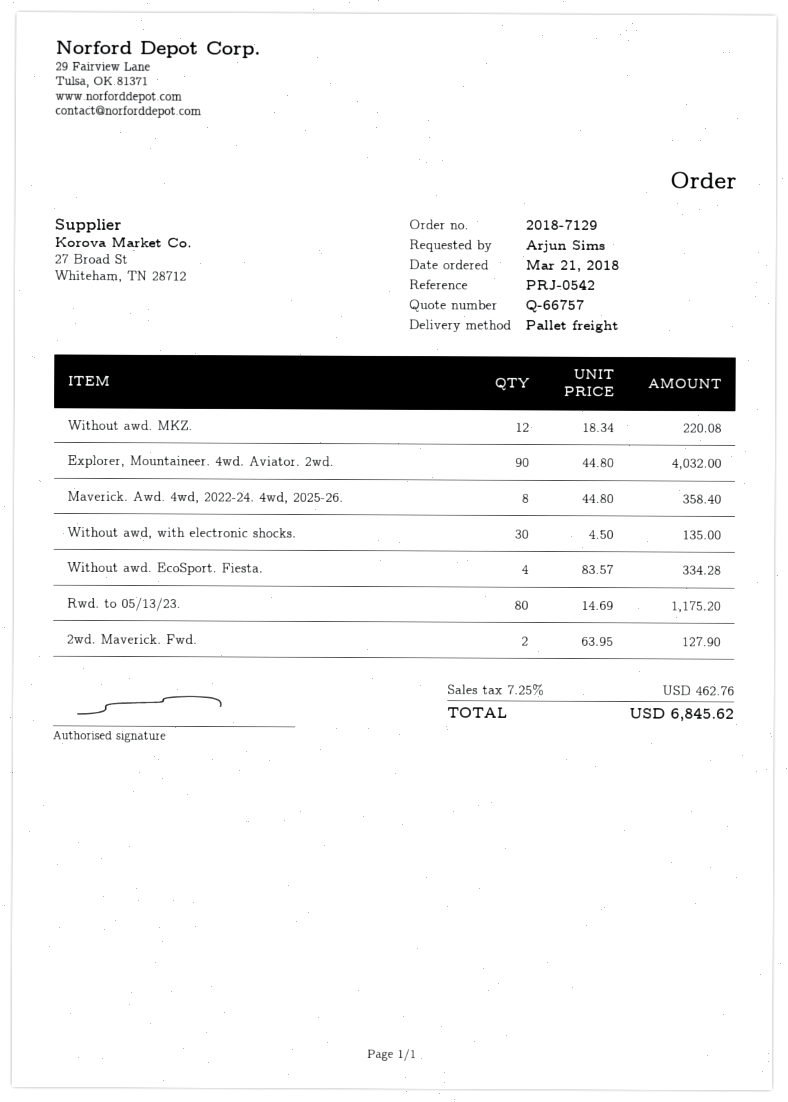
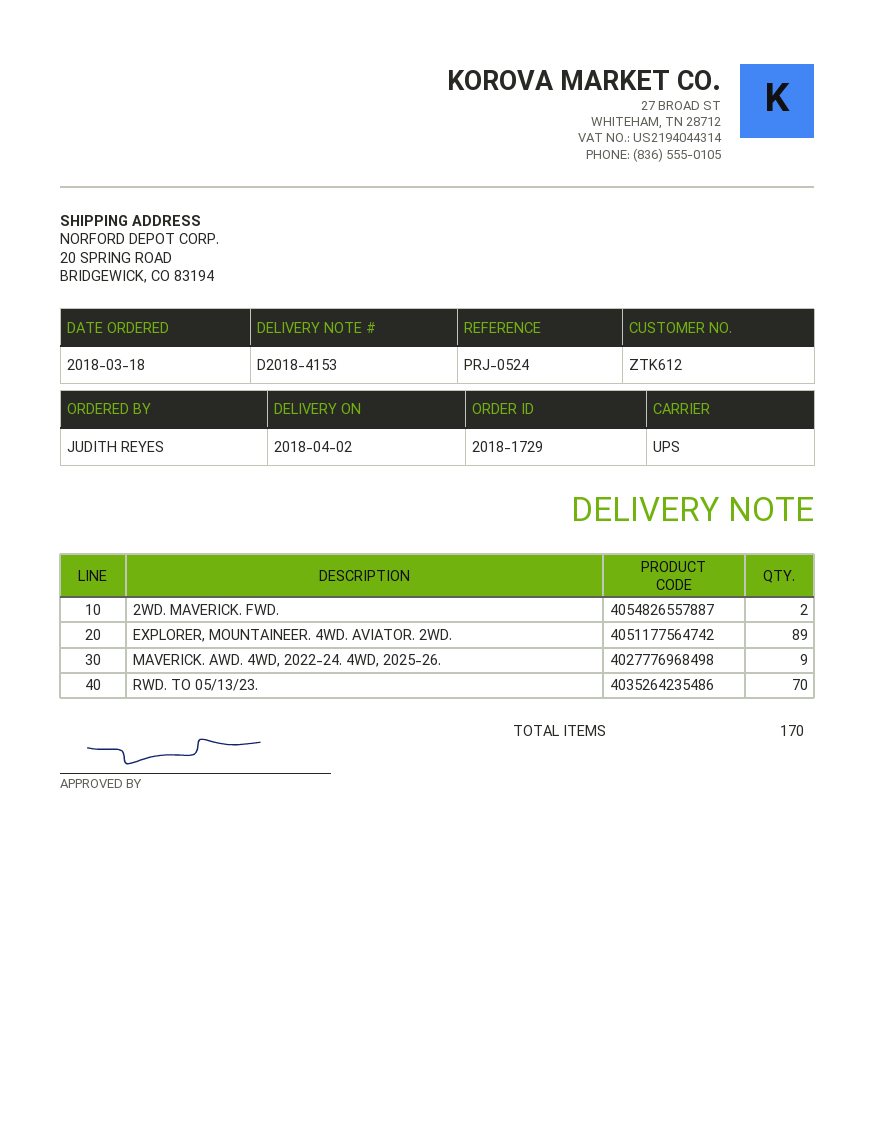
order number: 2018-7129 -> 2018-1729
order date: 2018-03-21 -> 2018-03-18
reference: PRJ-0542 -> PRJ-0524
ordered by: Arjun Sims -> JUDITH REYES
shipping method: pallet freight -> UPS
Without awd. MKZ.: 12 -> none
Explorer, Mountaineer. 4wd. Aviator. 2wd.: 90 -> 89
Maverick. Awd. 4wd, 2022-24. 4wd, 2025-26.: 8 -> 9
Without awd, with electronic shocks.: 30 -> none
Without awd. EcoSport. Fiesta.: 4 -> none
Rwd. to 05/13/23.: 80 -> 70

